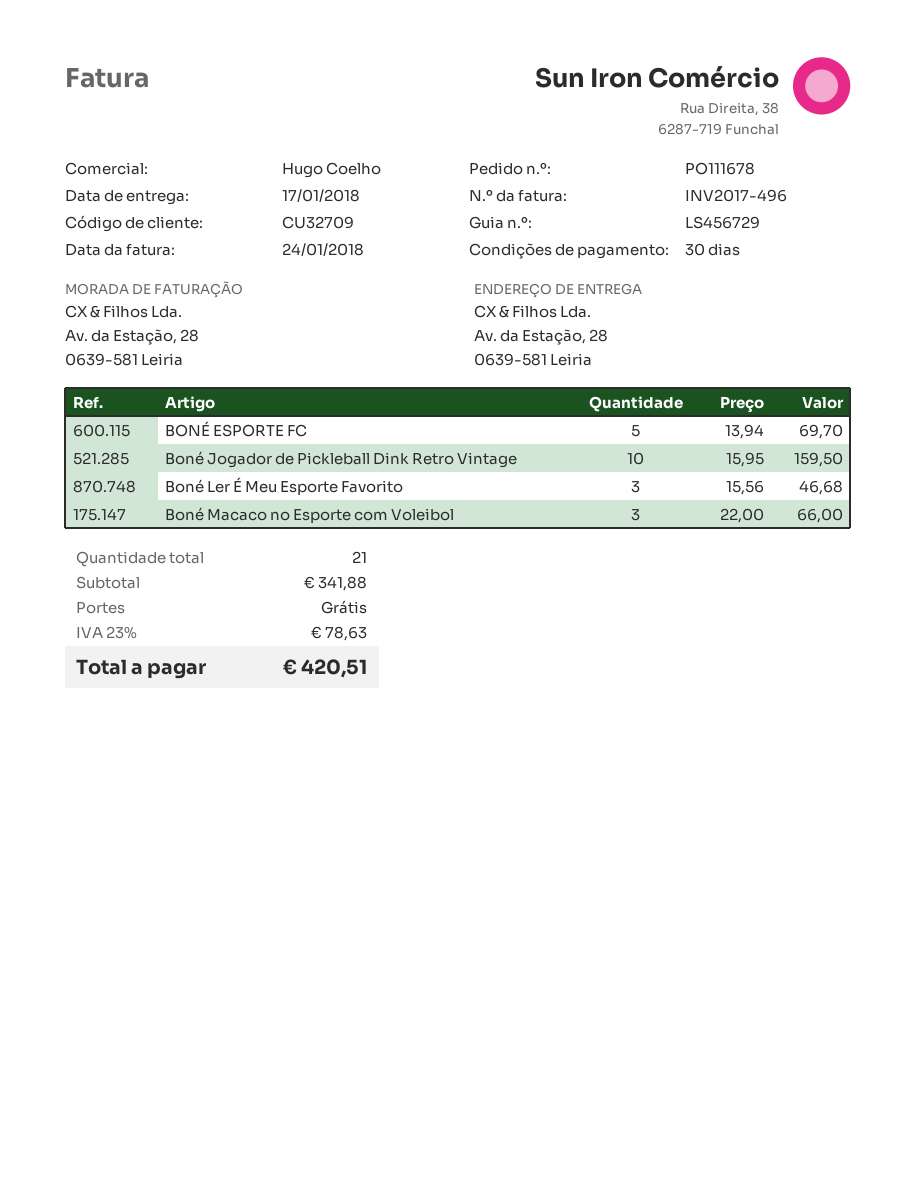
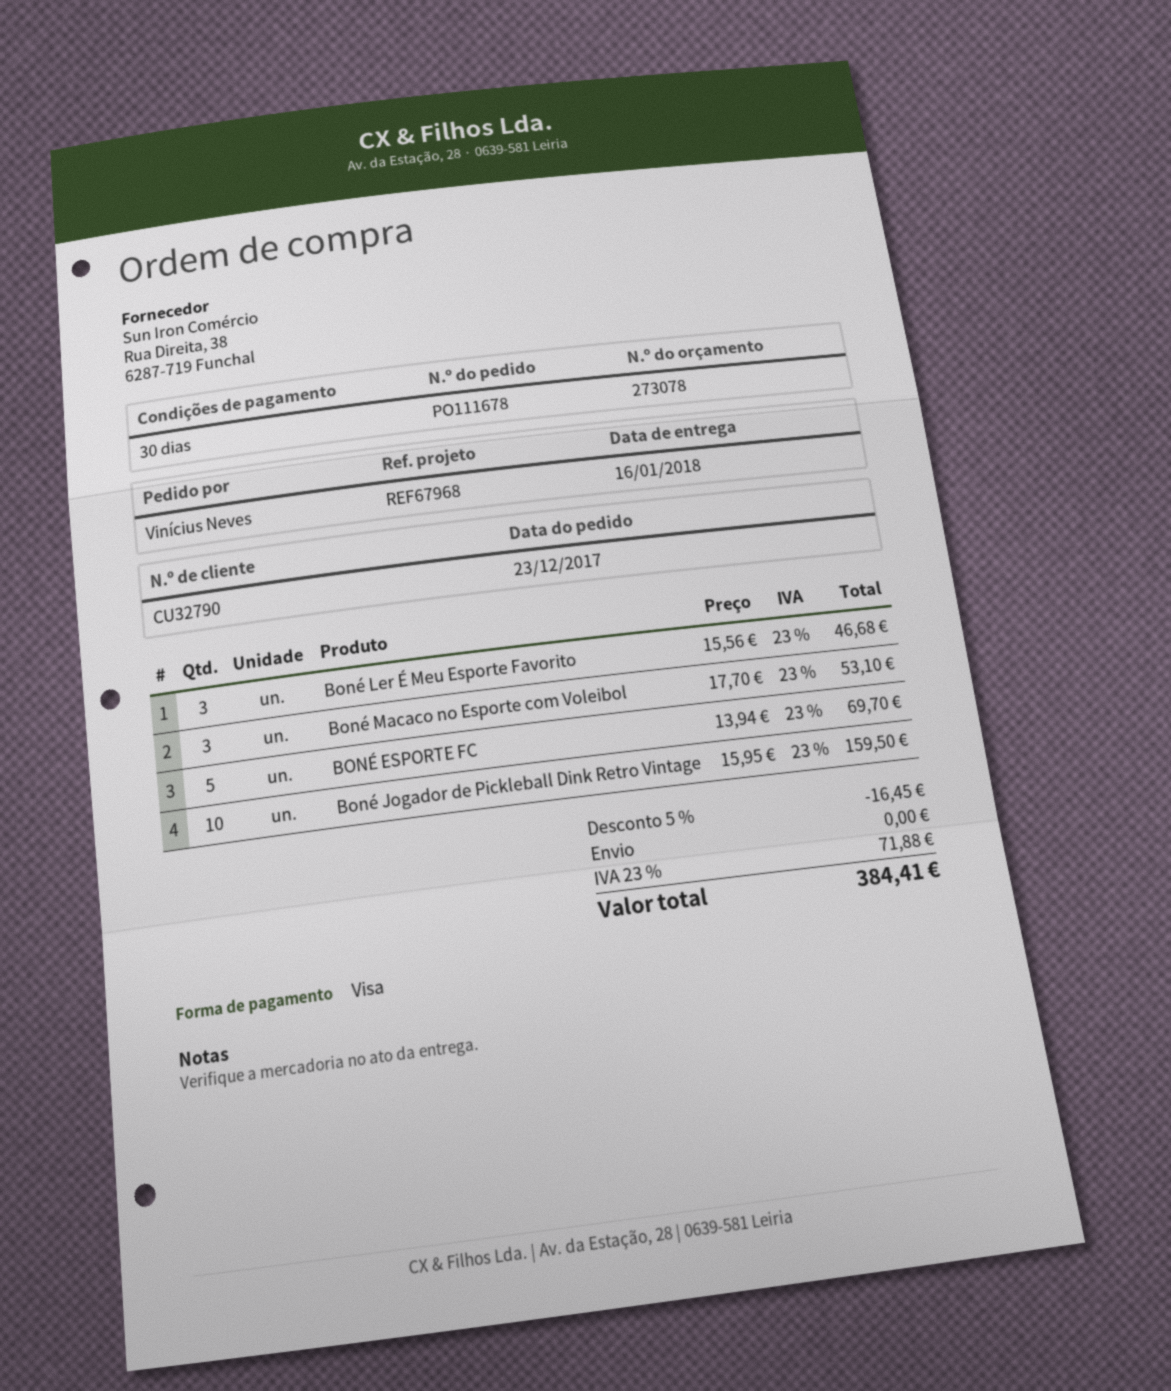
delivery date: 2018-01-17 -> 2018-01-16
customer number: CU32709 -> CU32790
Boné Macaco no Esporte com Voleibol: 3 x 22.00 = 66.00 -> 3 x 17.70 = 53.10
discount: none -> 5% = 16.45
tax: 23% = 78.63 -> 23% = 71.88
total: 420.51 -> 384.41

